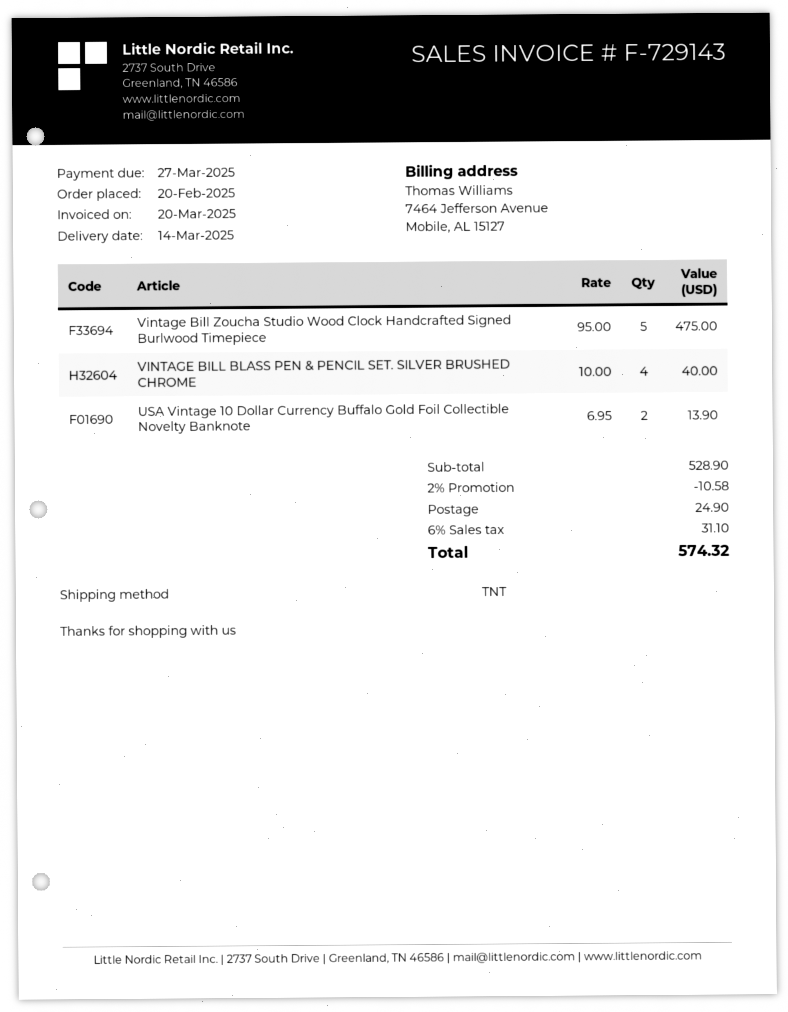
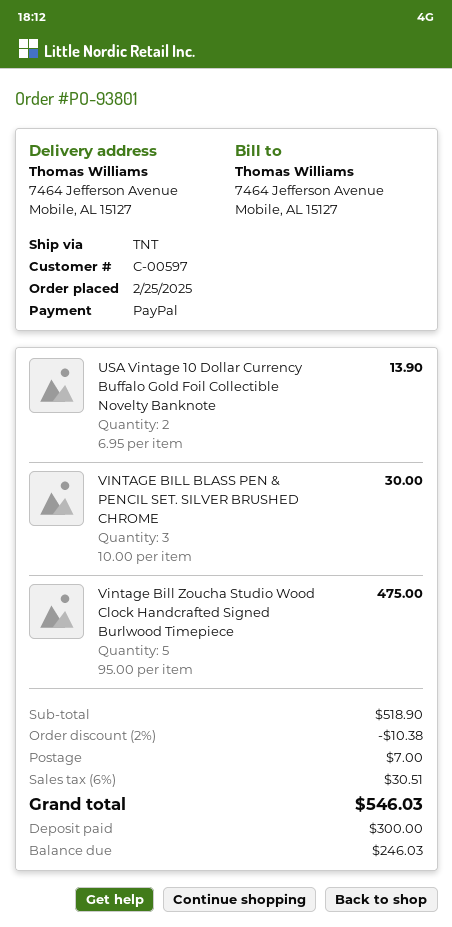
order date: 2025-02-20 -> 2025-02-25
VINTAGE BILL BLASS PEN & PENCIL SET. SILVER BRUSHED CHROME: 4 x 10.00 = 40.00 -> 3 x 10.00 = 30.00
subtotal: 528.90 -> 518.90
discount: 2% = 10.58 -> 2% = 10.38
shipping: 24.90 -> 7.00
tax: 6% = 31.10 -> 6% = 30.51
total: 574.32 -> 546.03

